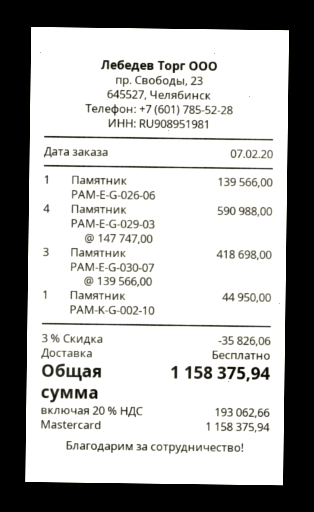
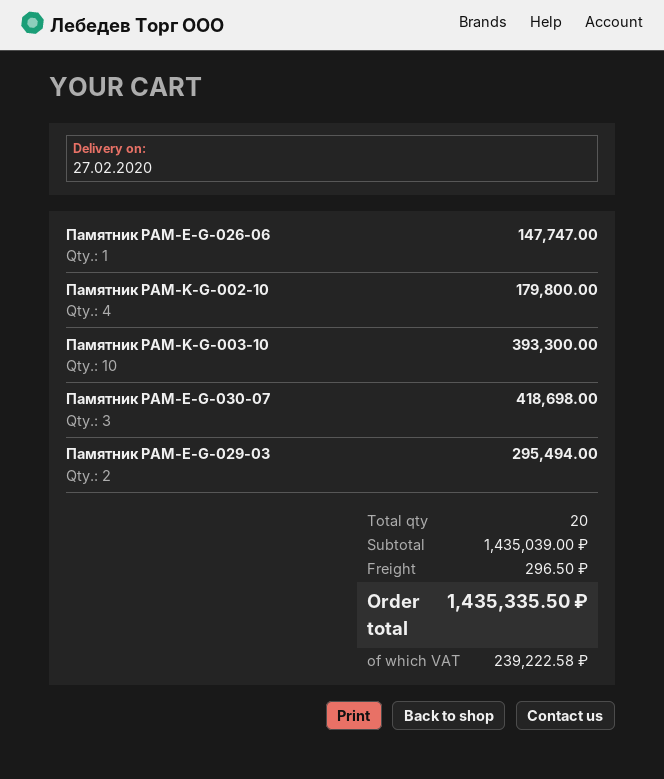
Памятник PAM-E-G-026-06: 1 for 139566.00 -> 1 for 147747.00
Памятник PAM-E-G-029-03: 4 for 590988.00 -> 2 for 295494.00
Памятник PAM-K-G-002-10: 1 for 44950.00 -> 4 for 179800.00
Памятник PAM-K-G-003-10: none -> 10 for 393300.00
discount: 3% = 35826.06 -> none
shipping: 0.00 -> 296.50
tax: 193062.66 -> 239222.58
total: 1158375.94 -> 1435335.50

